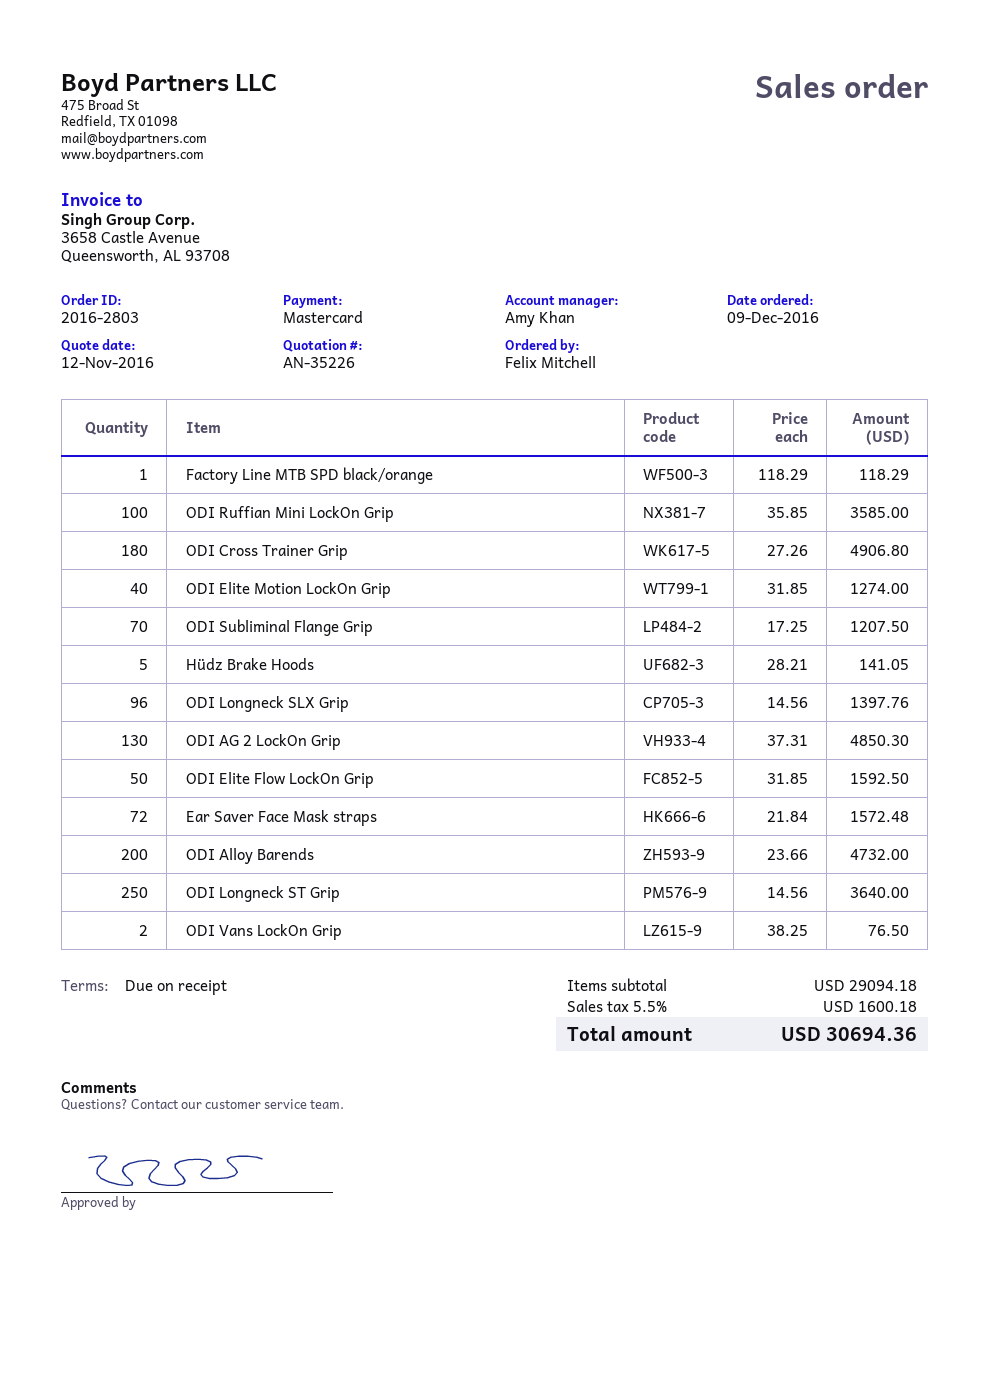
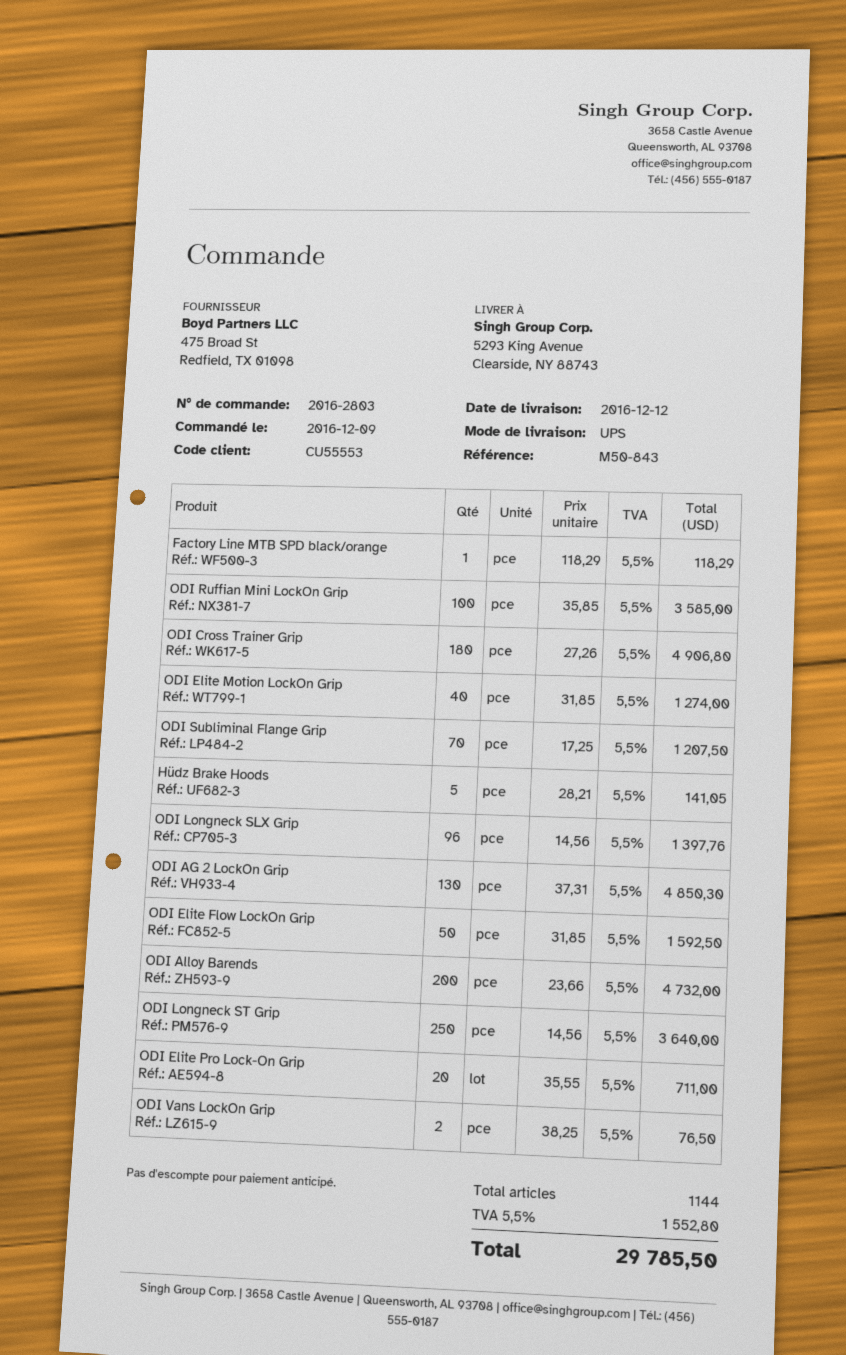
Ear Saver Face Mask straps: 72 x 21.84 = 1572.48 -> none
ODI Elite Pro Lock-On Grip: none -> 20 x 35.55 = 711.00
tax: 5.5% = 1600.18 -> 5.5% = 1552.80
total: 30694.36 -> 29785.50

